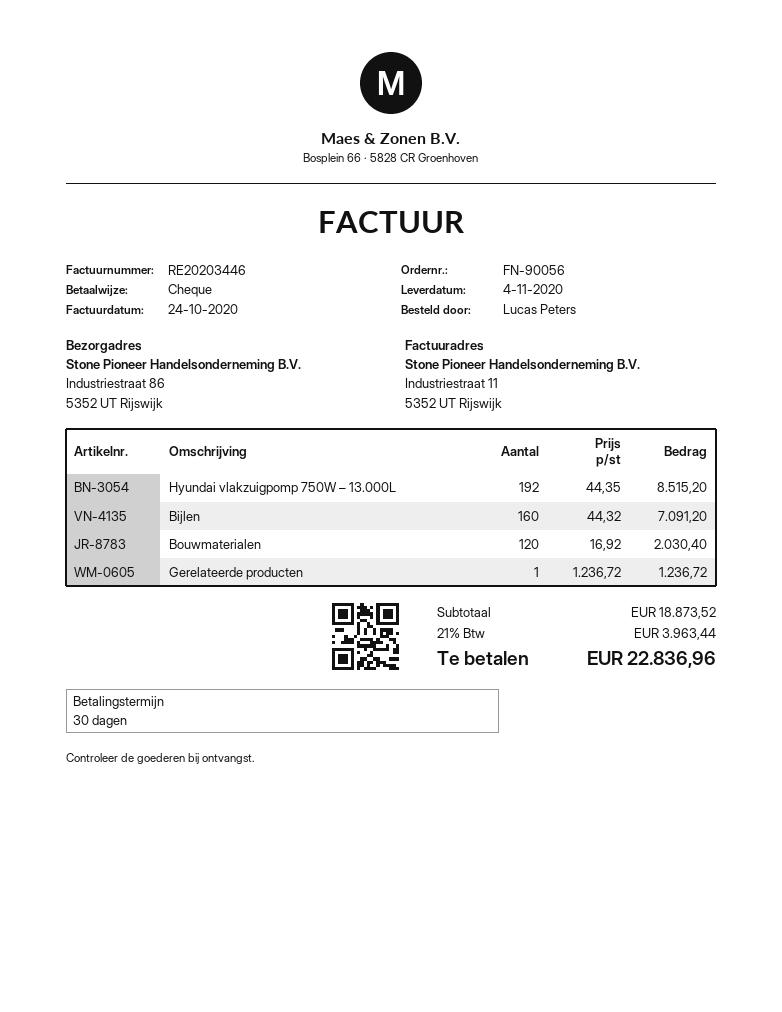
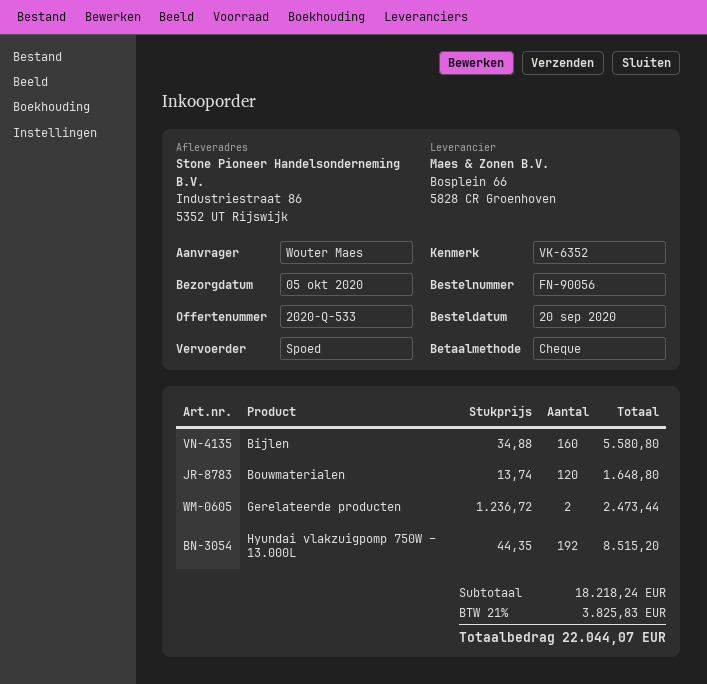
delivery date: 2020-11-04 -> 2020-10-05
ordered by: Lucas Peters -> Wouter Maes
Bijlen: 160 x 44.32 = 7091.20 -> 160 x 34.88 = 5580.80
Bouwmaterialen: 120 x 16.92 = 2030.40 -> 120 x 13.74 = 1648.80
Gerelateerde producten: 1 x 1236.72 = 1236.72 -> 2 x 1236.72 = 2473.44
subtotal: 18873.52 -> 18218.24
tax: 21% = 3963.44 -> 21% = 3825.83
total: 22836.96 -> 22044.07

